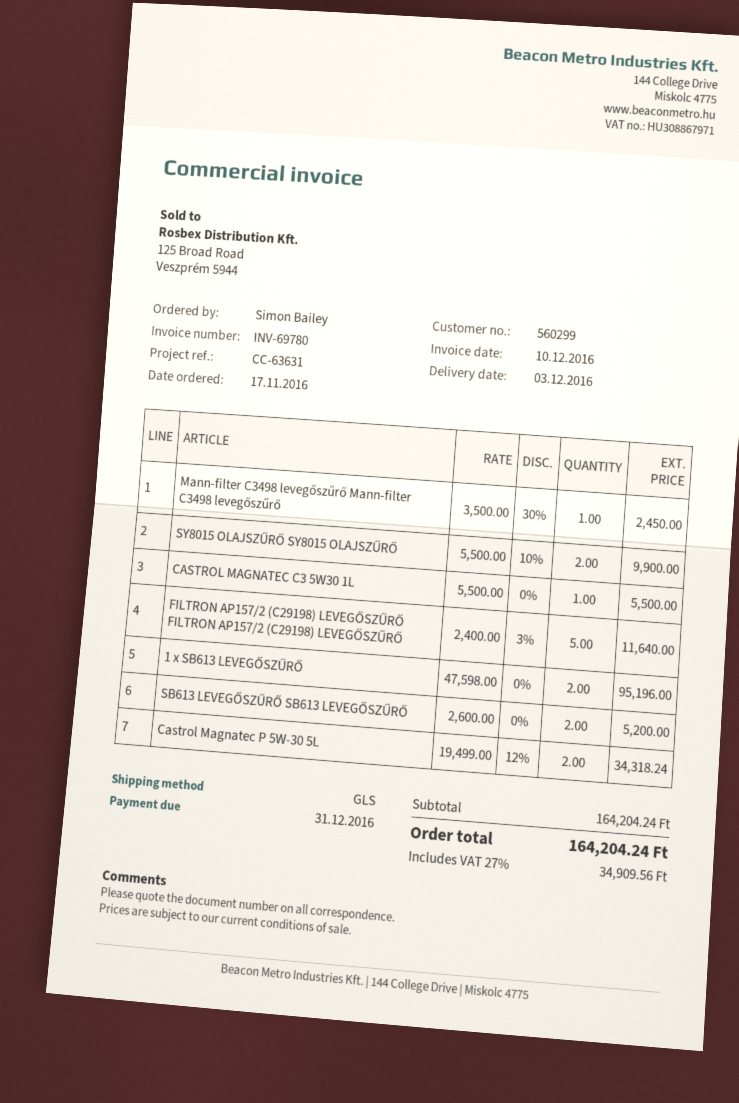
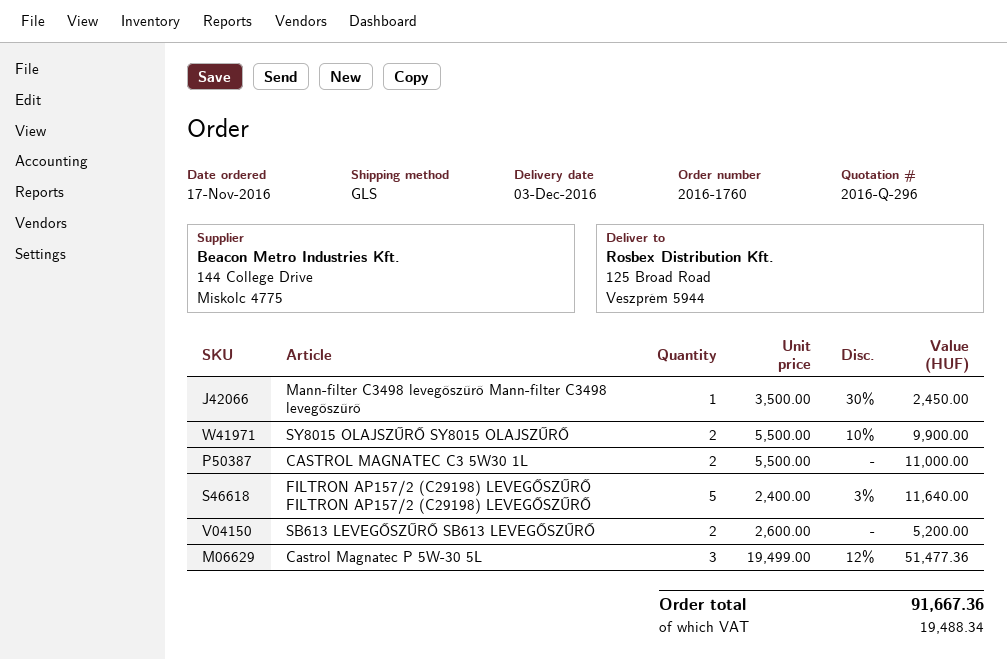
CASTROL MAGNATEC C3 5W30 1L: 1 x 5500.00 = 5500.00 -> 2 x 5500.00 = 11000.00
1 x SB613 LEVEGŐSZŰRŐ: 2 x 47598.00 = 95196.00 -> none
Castrol Magnatec P 5W-30 5L: 2 x 19499.00 - 12% = 34318.24 -> 3 x 19499.00 - 12% = 51477.36
tax: 34909.56 -> 19488.34
total: 164204.24 -> 91667.36

